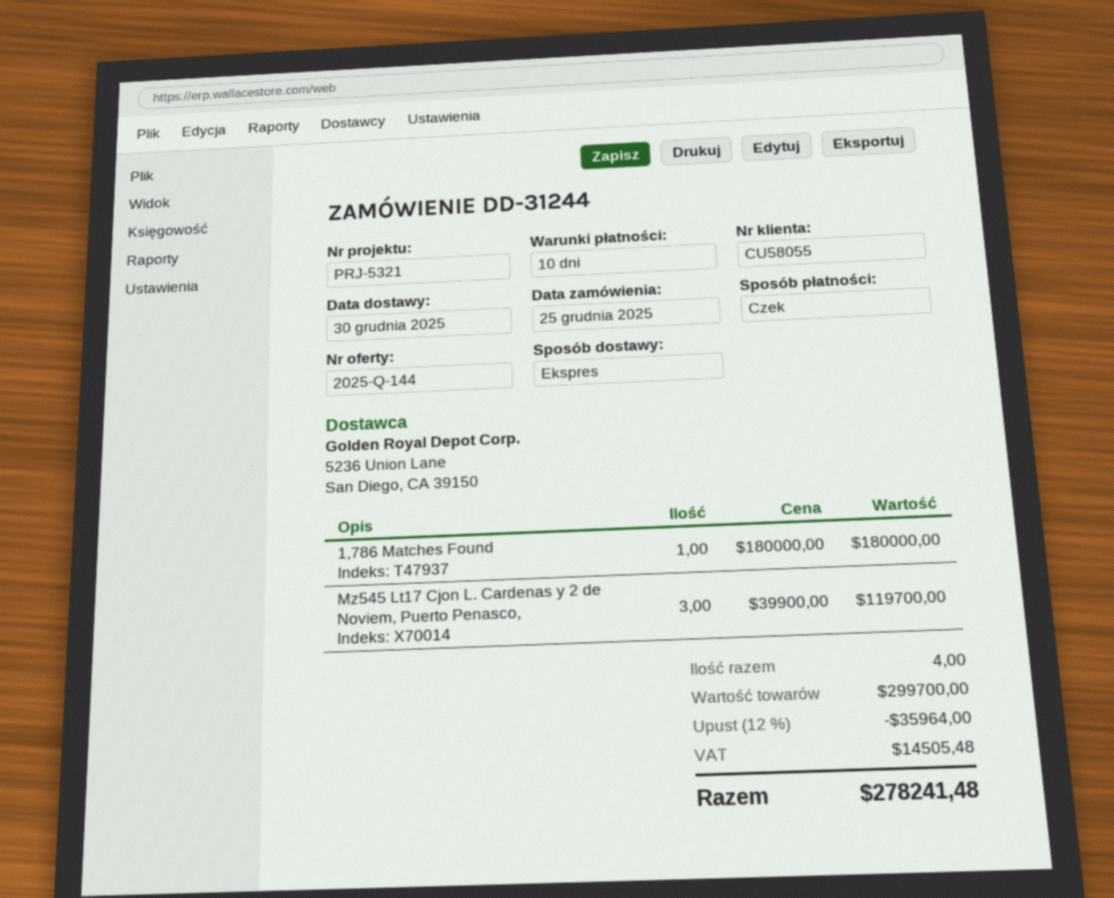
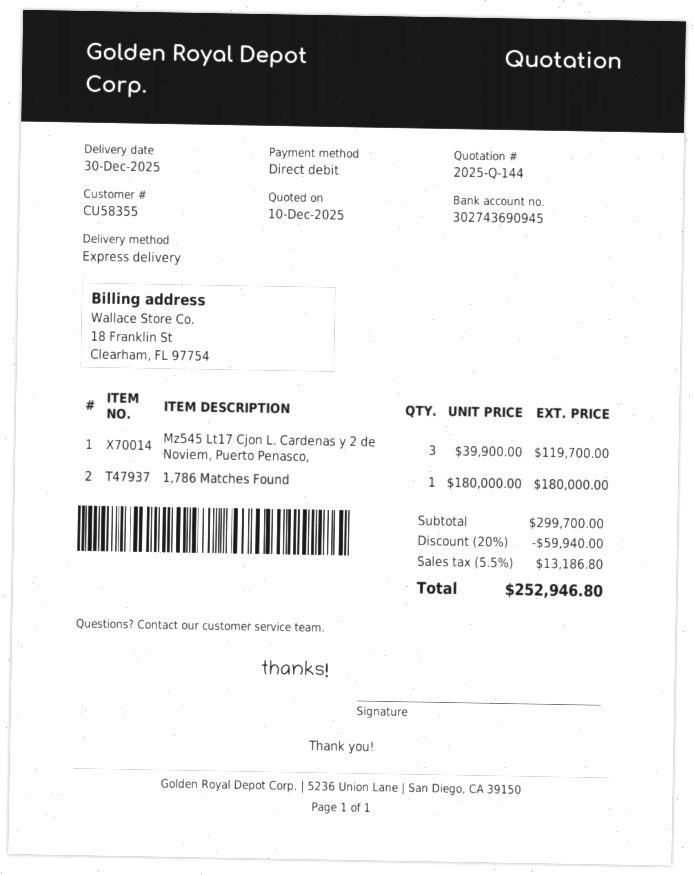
customer number: CU58055 -> CU58355
payment method: cheque -> direct debit
discount: 12% = 35964.00 -> 20% = 59940.00
tax: 14505.48 -> 13186.80
total: 278241.48 -> 252946.80

